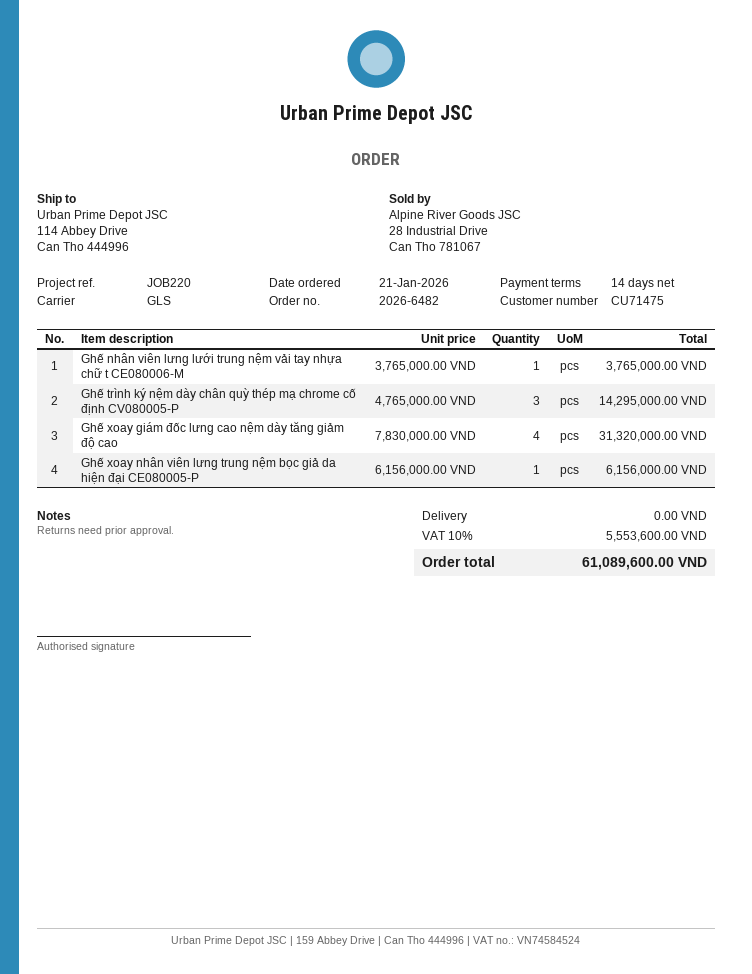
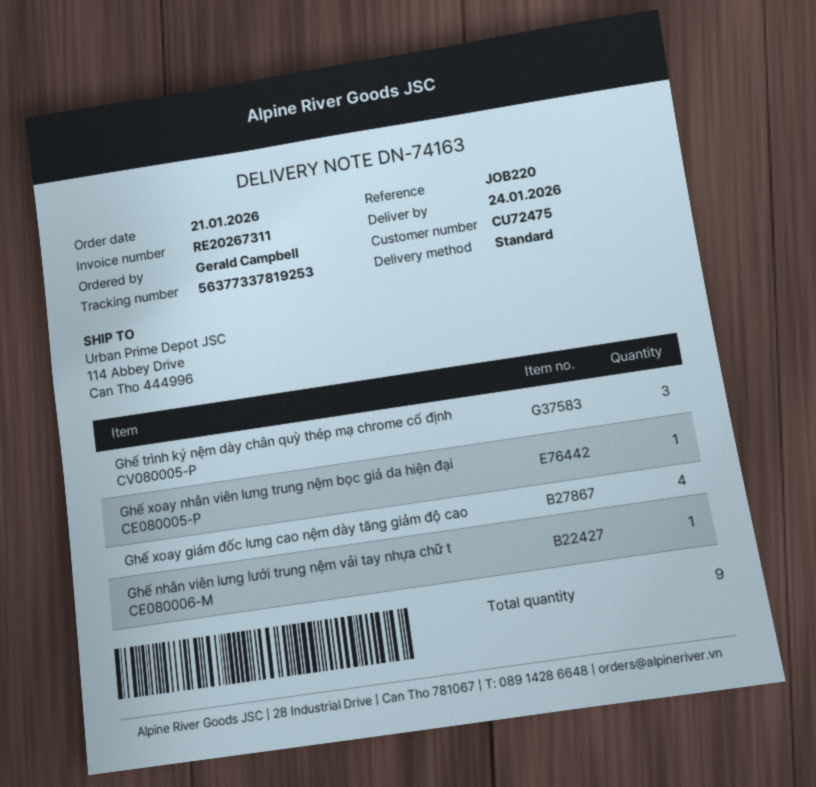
customer number: CU71475 -> CU72475
shipping method: GLS -> standard

